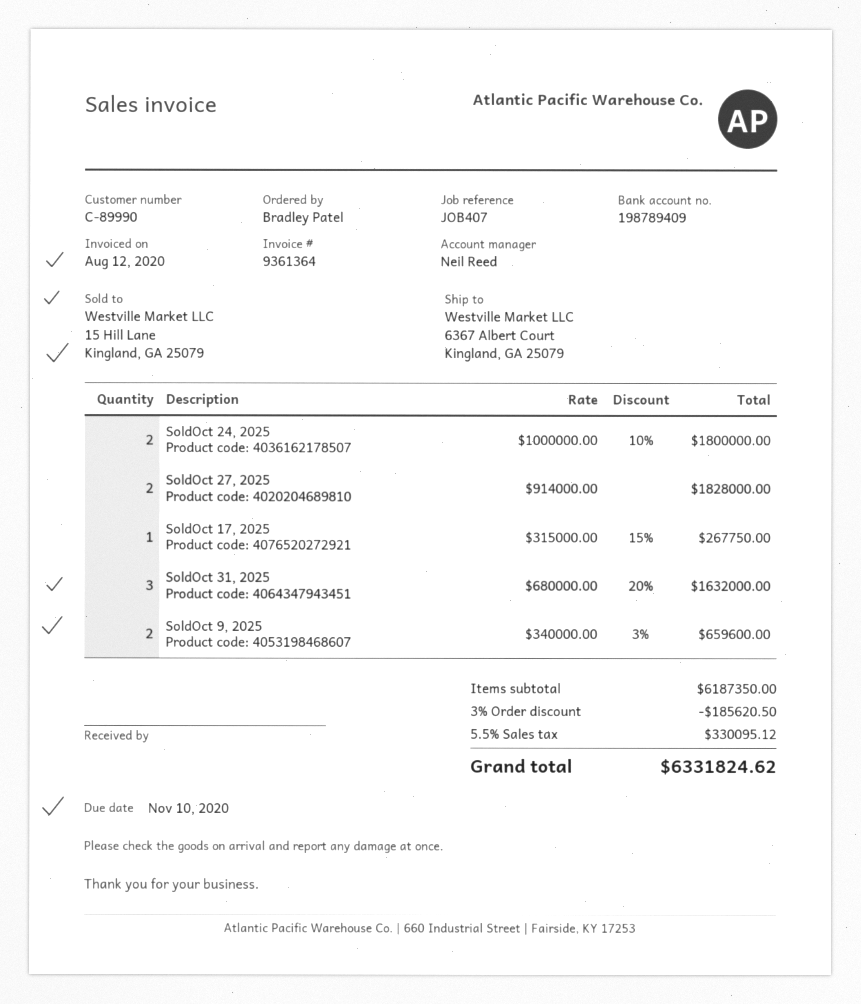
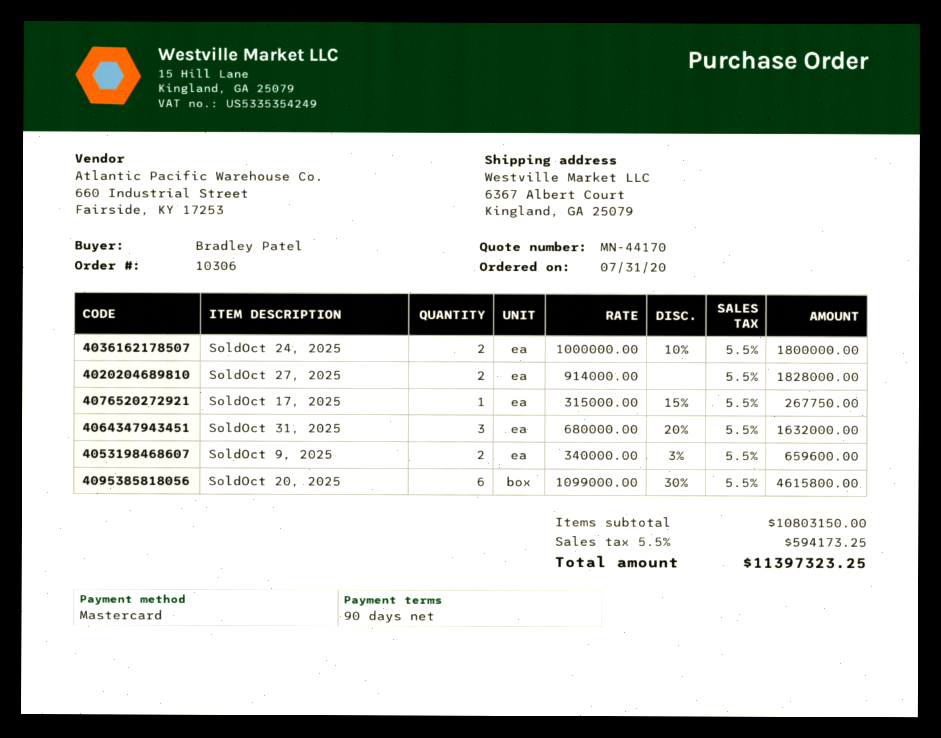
SoldOct 20, 2025: none -> 6 x 1099000.00 - 30% = 4615800.00
subtotal: 6187350.00 -> 10803150.00
discount: 3% = 185620.50 -> none
tax: 5.5% = 330095.12 -> 5.5% = 594173.25
total: 6331824.62 -> 11397323.25

